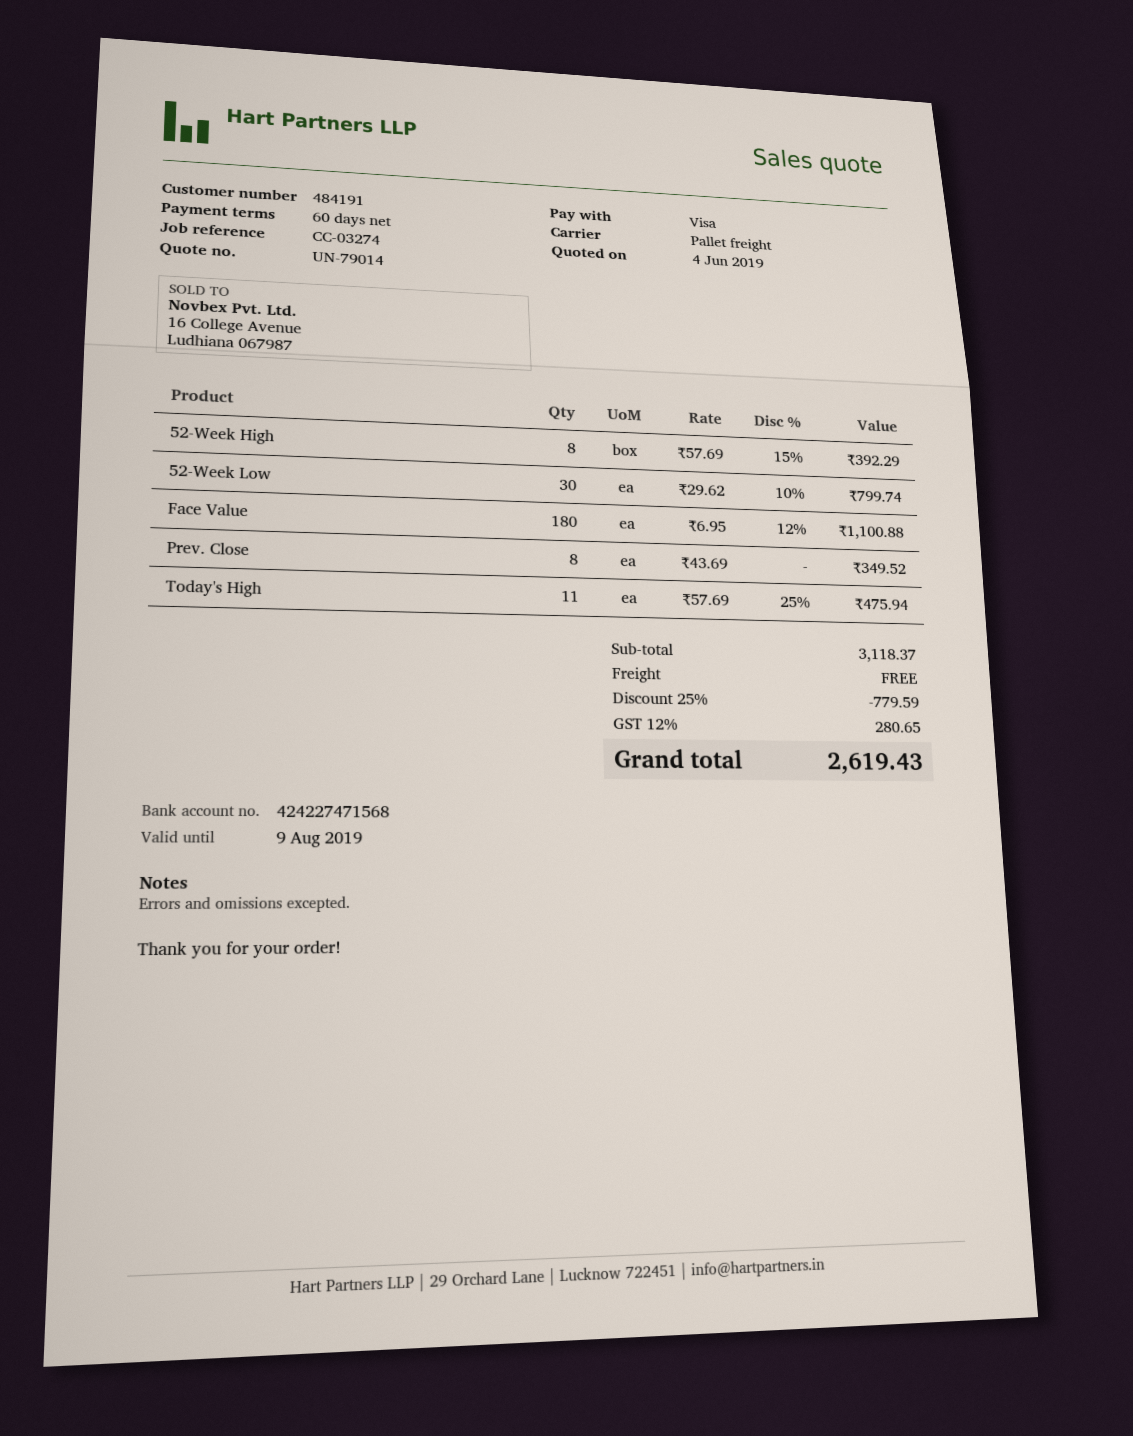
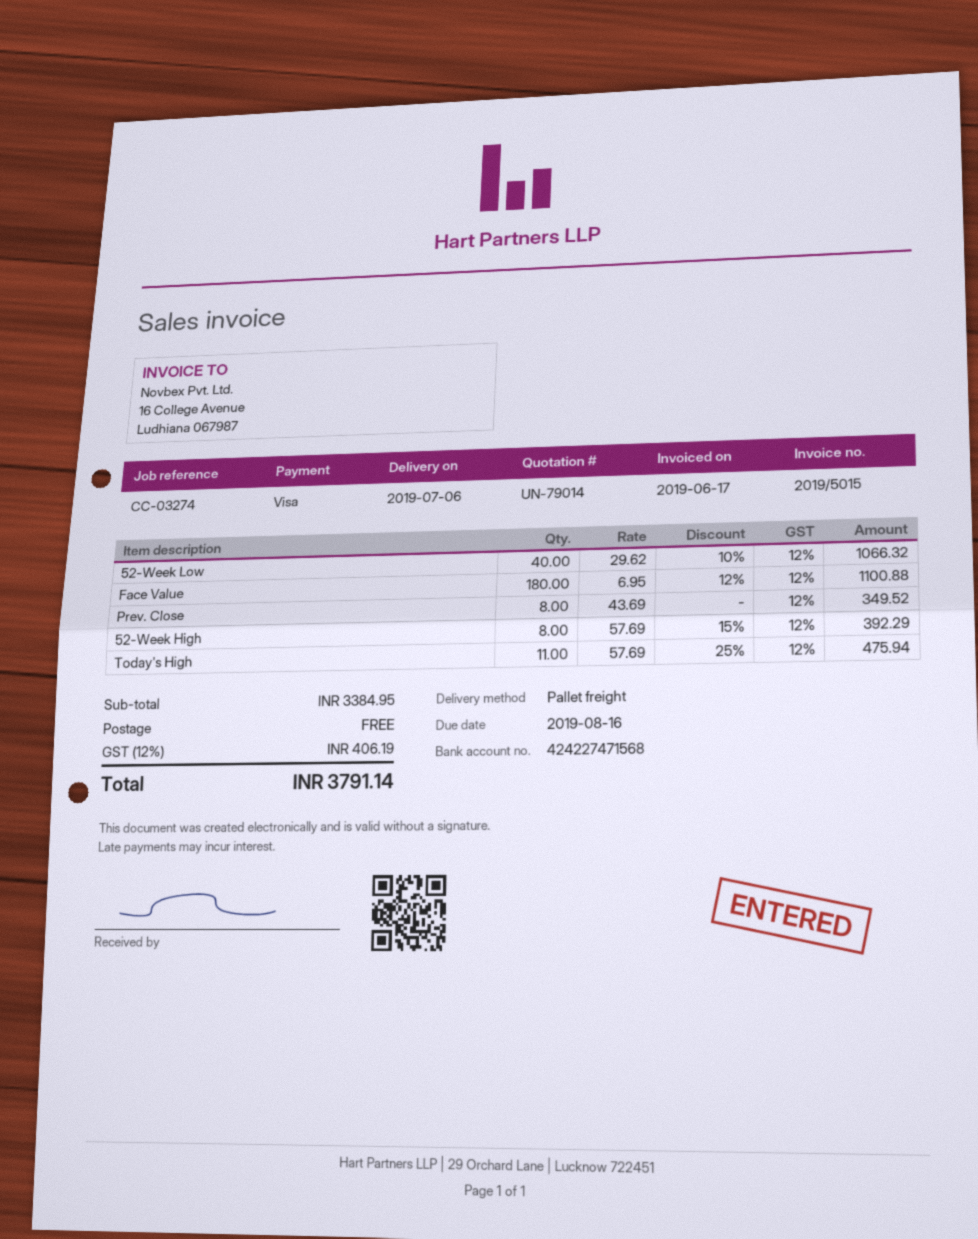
52-Week Low: 30 x 29.62 - 10% = 799.74 -> 40 x 29.62 - 10% = 1066.32
subtotal: 3118.37 -> 3384.95
discount: 25% = 779.59 -> none
tax: 12% = 280.65 -> 12% = 406.19
total: 2619.43 -> 3791.14

